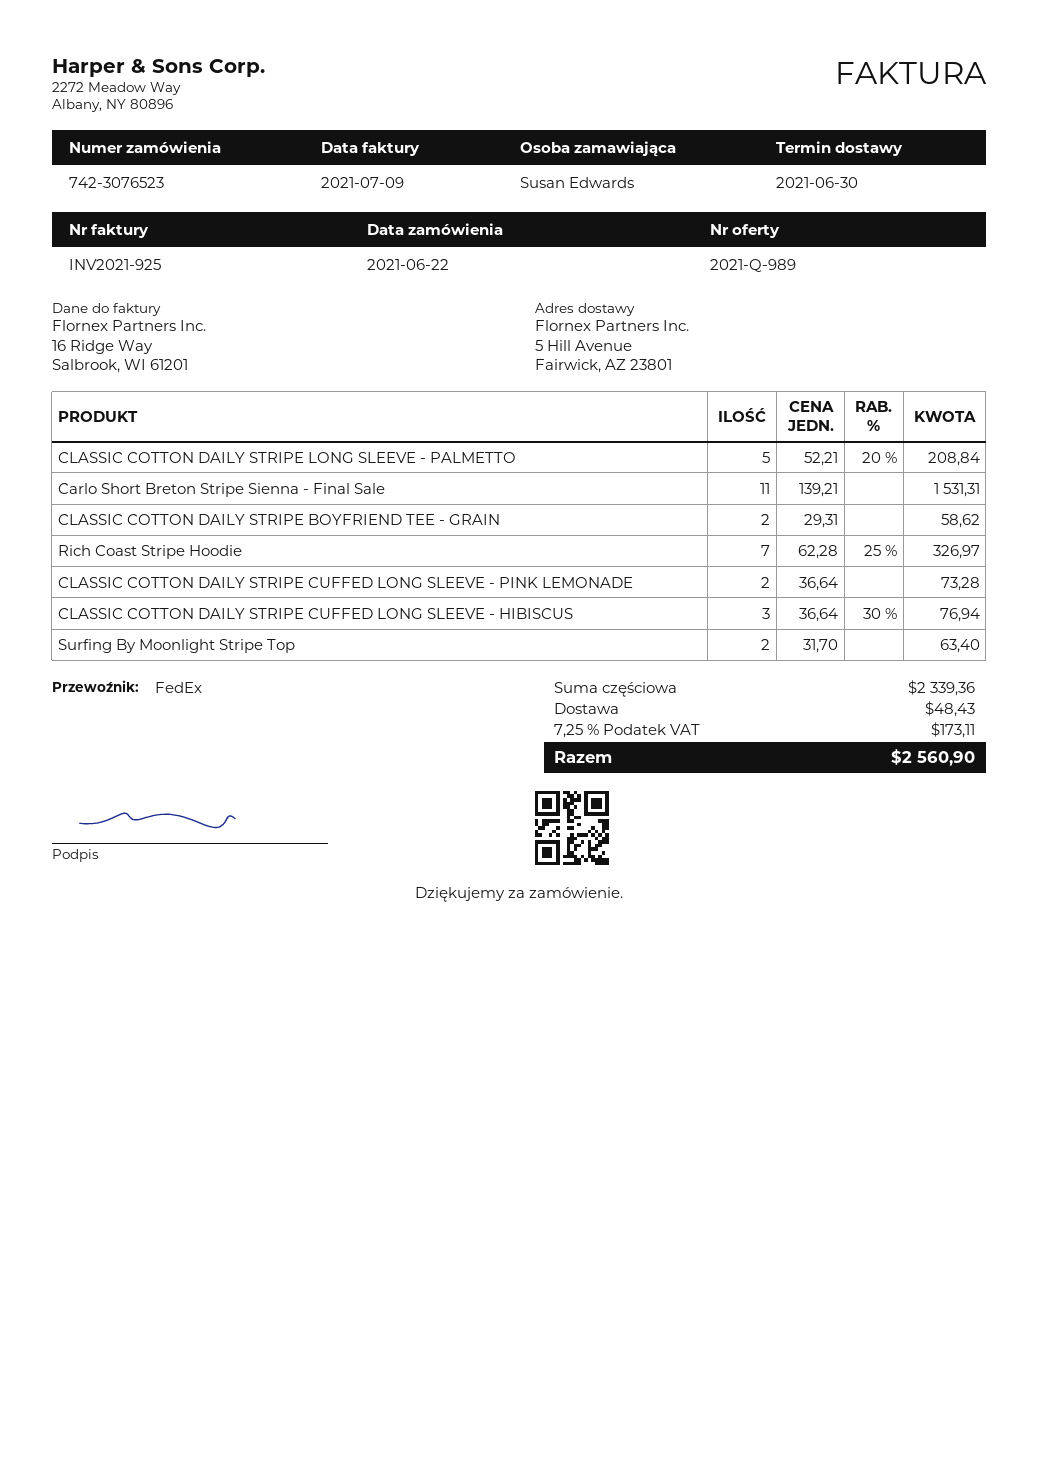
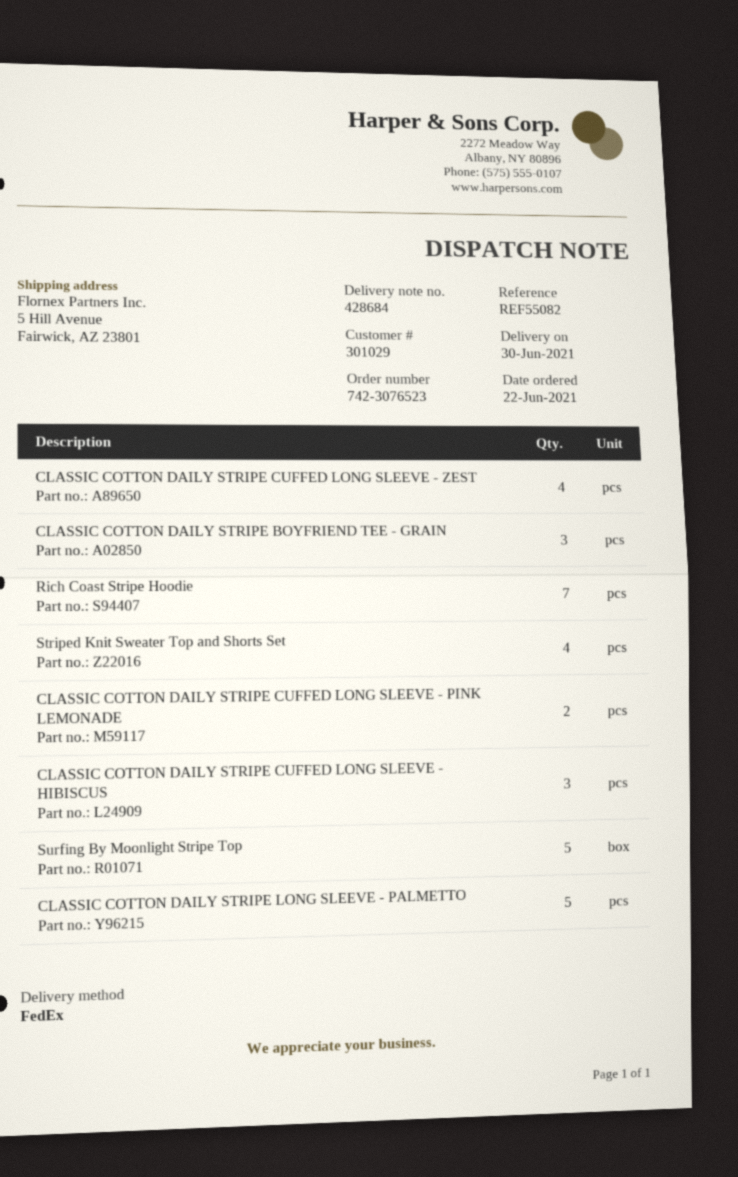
Carlo Short Breton Stripe Sienna - Final Sale: 11 -> none
CLASSIC COTTON DAILY STRIPE BOYFRIEND TEE - GRAIN: 2 -> 3
Surfing By Moonlight Stripe Top: 2 -> 5
CLASSIC COTTON DAILY STRIPE CUFFED LONG SLEEVE - ZEST: none -> 4
Striped Knit Sweater Top and Shorts Set: none -> 4

